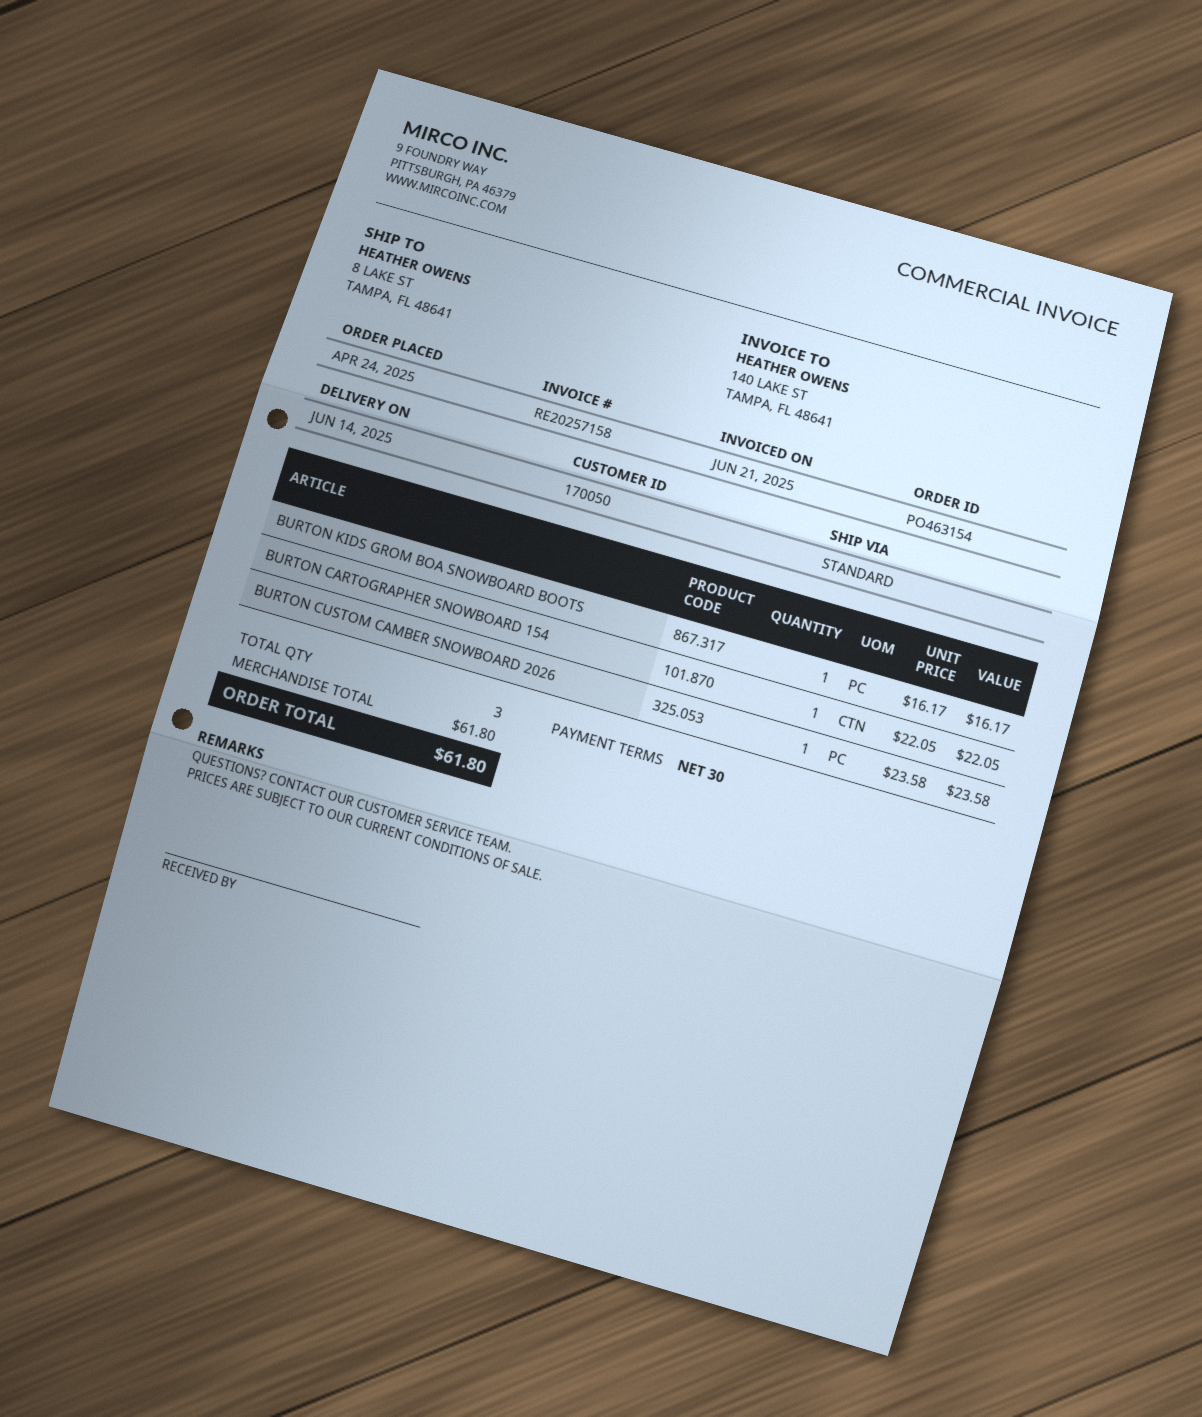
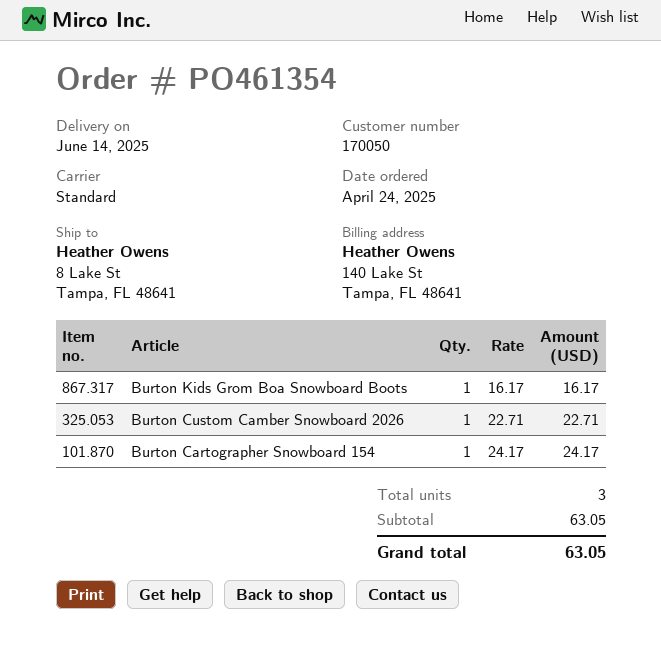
order number: PO463154 -> PO461354
BURTON CARTOGRAPHER SNOWBOARD 154: 1 x 22.05 = 22.05 -> 1 x 24.17 = 24.17
BURTON CUSTOM CAMBER SNOWBOARD 2026: 1 x 23.58 = 23.58 -> 1 x 22.71 = 22.71
subtotal: 61.80 -> 63.05
total: 61.80 -> 63.05

